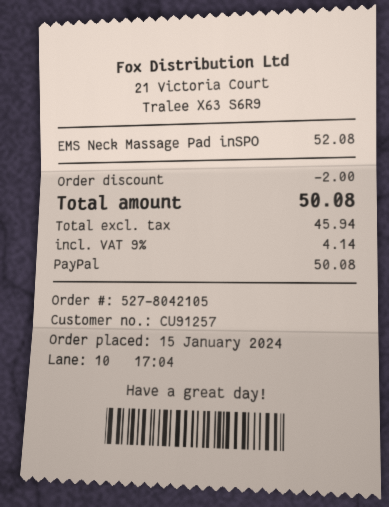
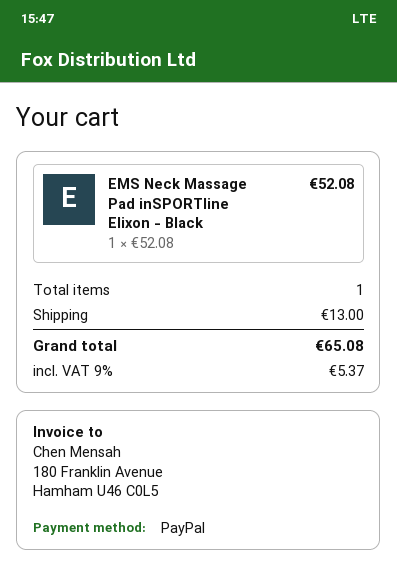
discount: 2.00 -> none
shipping: none -> 13.00
tax: 9% = 4.14 -> 9% = 5.37
total: 50.08 -> 65.08

